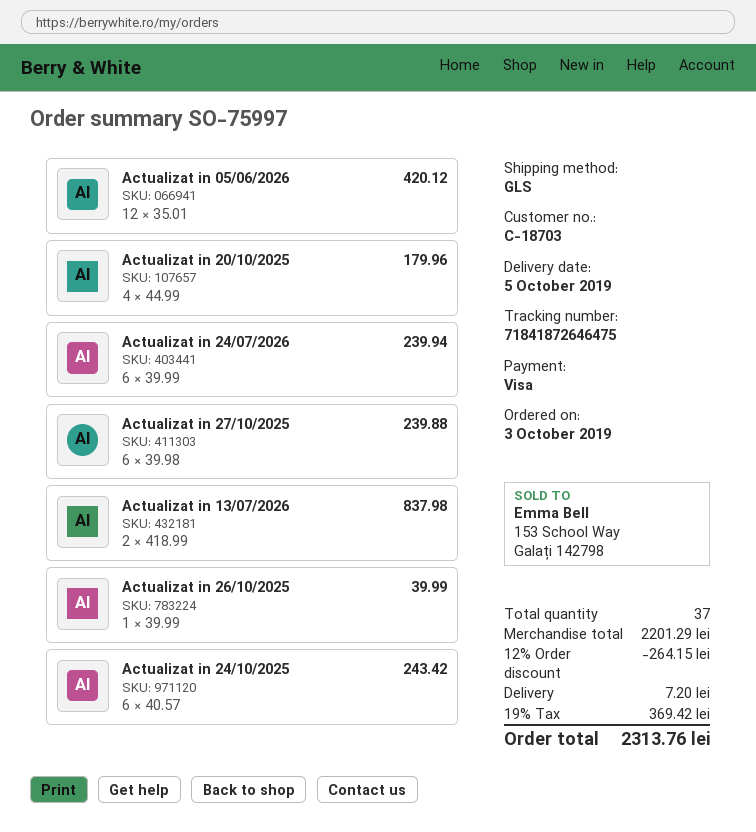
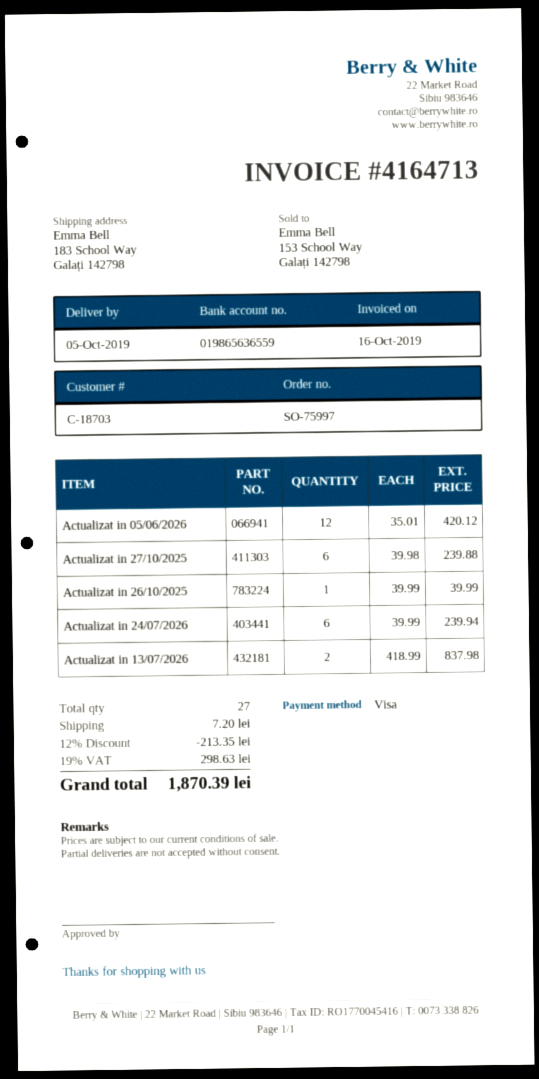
Actualizat in 20/10/2025: 4 x 44.99 = 179.96 -> none
Actualizat in 24/10/2025: 6 x 40.57 = 243.42 -> none
total quantity: 37 -> 27
discount: 12% = 264.15 -> 12% = 213.35
tax: 19% = 369.42 -> 19% = 298.63
total: 2313.76 -> 1870.39

